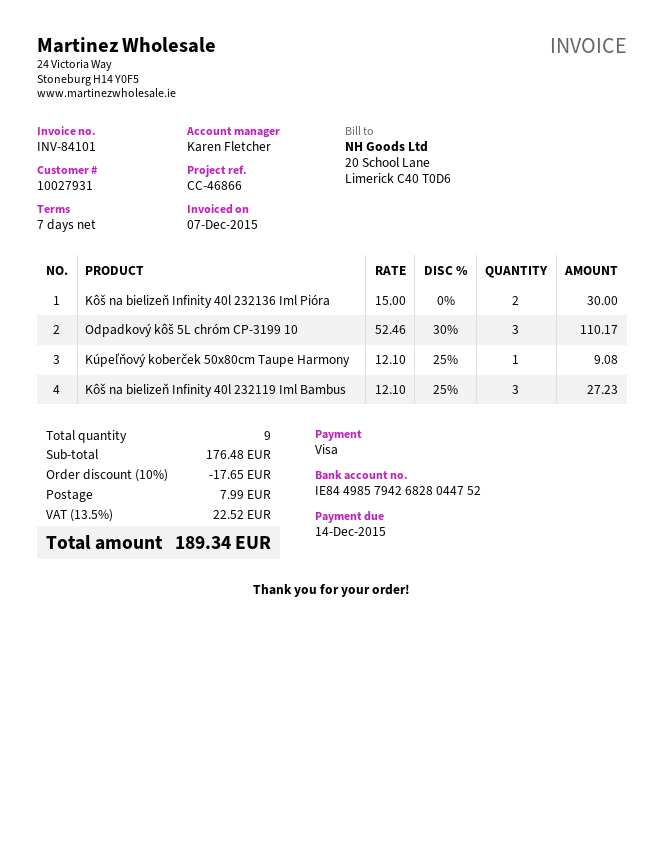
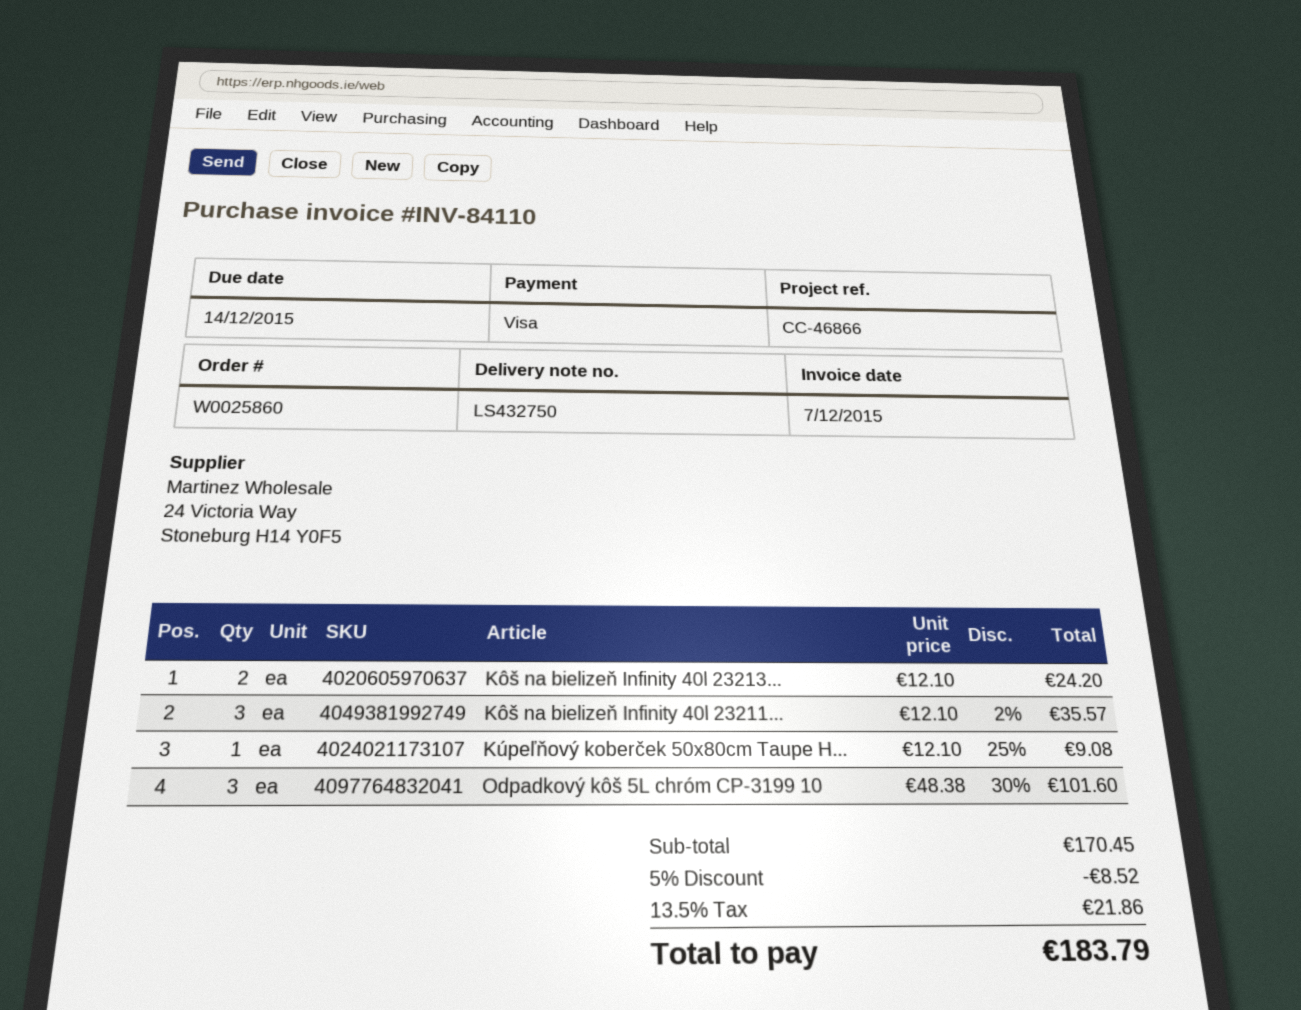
invoice number: INV-84101 -> INV-84110
Kôš na bielizeň Infinity 40l 232136 Iml Pióra: 2 x 15.00 = 30.00 -> 2 x 12.10 = 24.20
Odpadkový kôš 5L chróm CP-3199 10: 3 x 52.46 - 30% = 110.17 -> 3 x 48.38 - 30% = 101.60
Kôš na bielizeň Infinity 40l 232119 Iml Bambus: 3 x 12.10 - 25% = 27.23 -> 3 x 12.10 - 2% = 35.57
subtotal: 176.48 -> 170.45
discount: 10% = 17.65 -> 5% = 8.52
shipping: 7.99 -> none
tax: 13.5% = 22.52 -> 13.5% = 21.86
total: 189.34 -> 183.79

